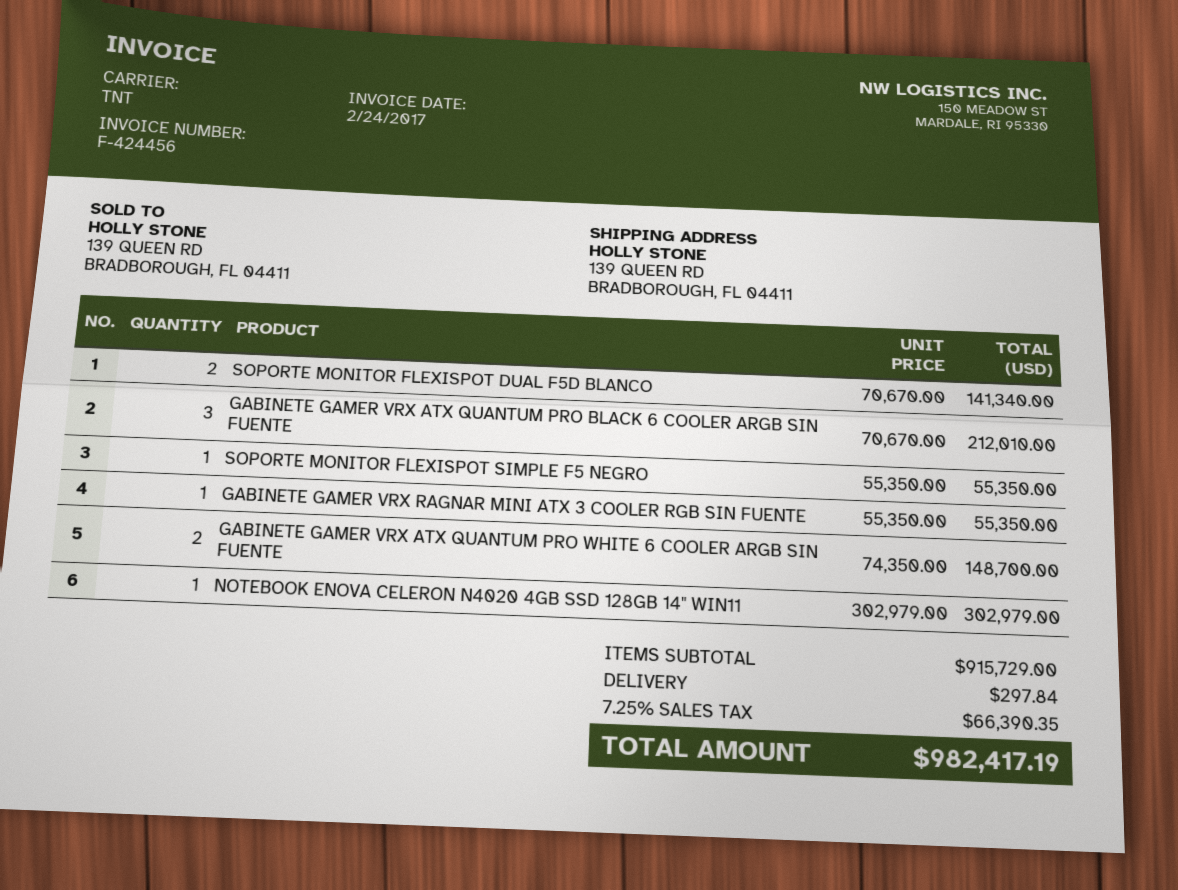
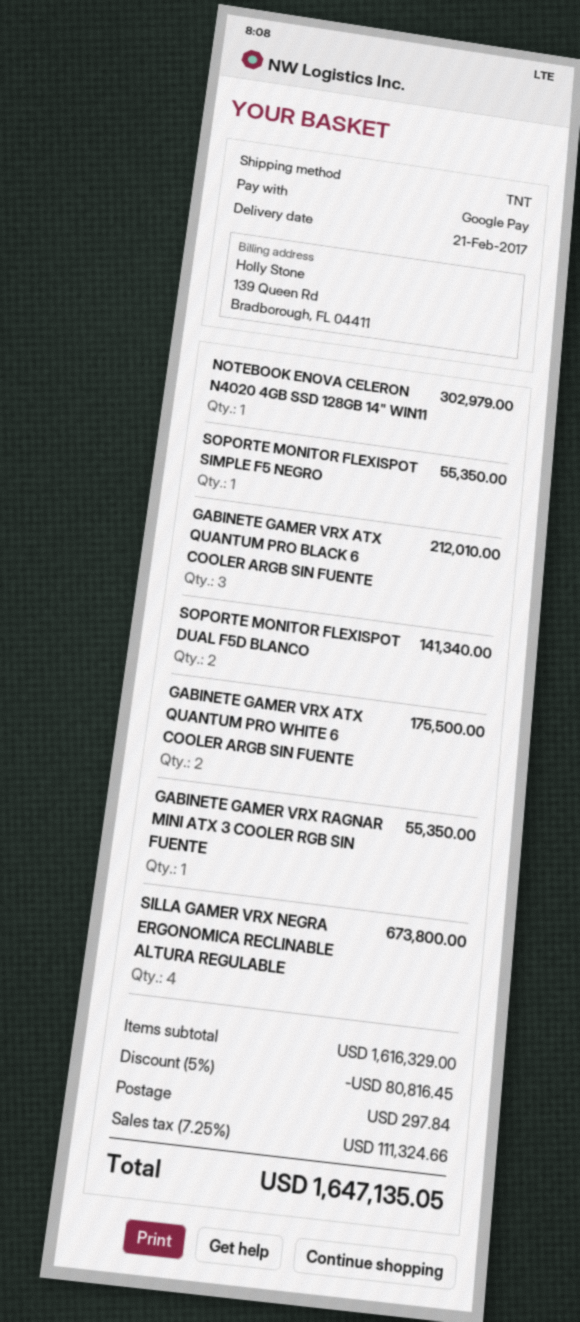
GABINETE GAMER VRX ATX QUANTUM PRO WHITE 6 COOLER ARGB SIN FUENTE: 2 for 148700.00 -> 2 for 175500.00
SILLA GAMER VRX NEGRA ERGONOMICA RECLINABLE ALTURA REGULABLE: none -> 4 for 673800.00
subtotal: 915729.00 -> 1616329.00
discount: none -> 5% = 80816.45
tax: 7.25% = 66390.35 -> 7.25% = 111324.66
total: 982417.19 -> 1647135.05

